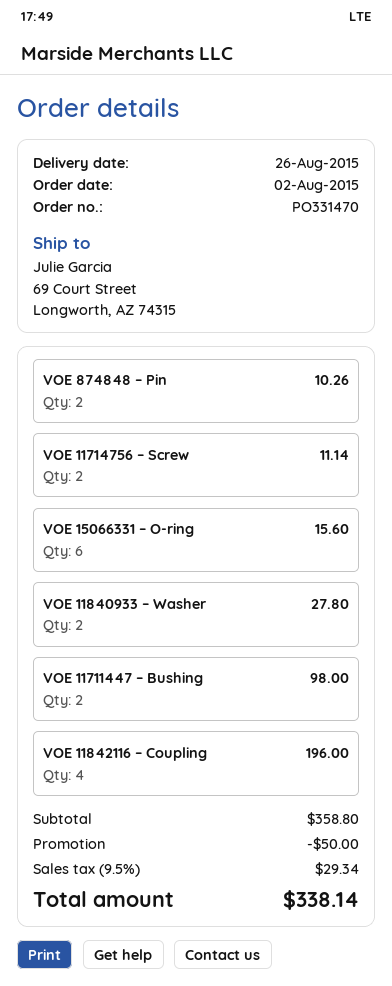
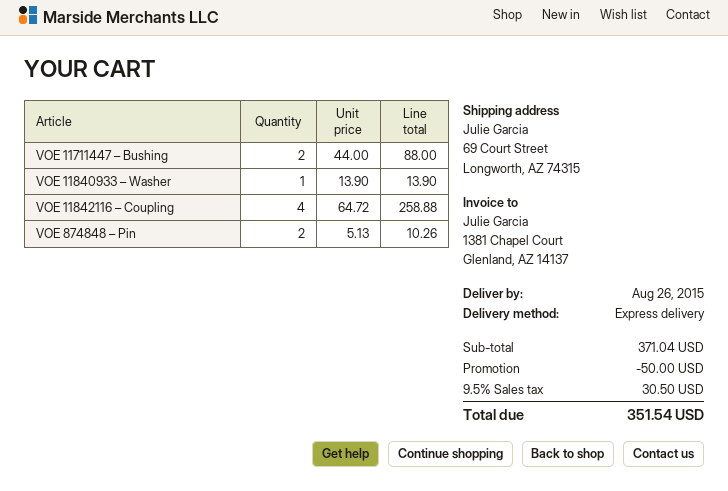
VOE 11714756 – Screw: 2 for 11.14 -> none
VOE 15066331 – O-ring: 6 for 15.60 -> none
VOE 11840933 – Washer: 2 for 27.80 -> 1 for 13.90
VOE 11711447 – Bushing: 2 for 98.00 -> 2 for 88.00
VOE 11842116 – Coupling: 4 for 196.00 -> 4 for 258.88
subtotal: 358.80 -> 371.04
tax: 9.5% = 29.34 -> 9.5% = 30.50
total: 338.14 -> 351.54

